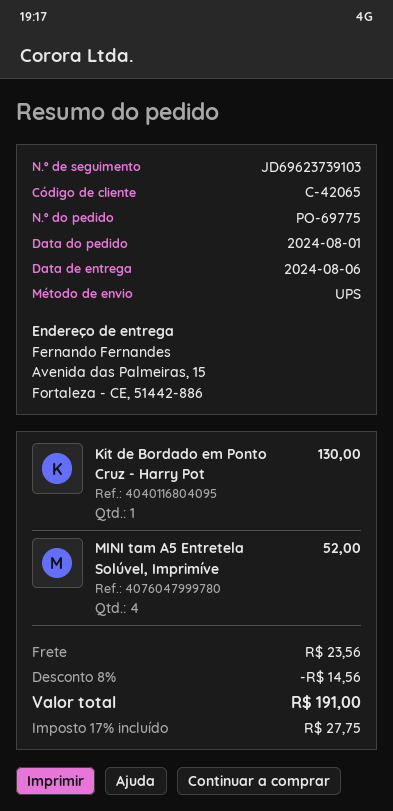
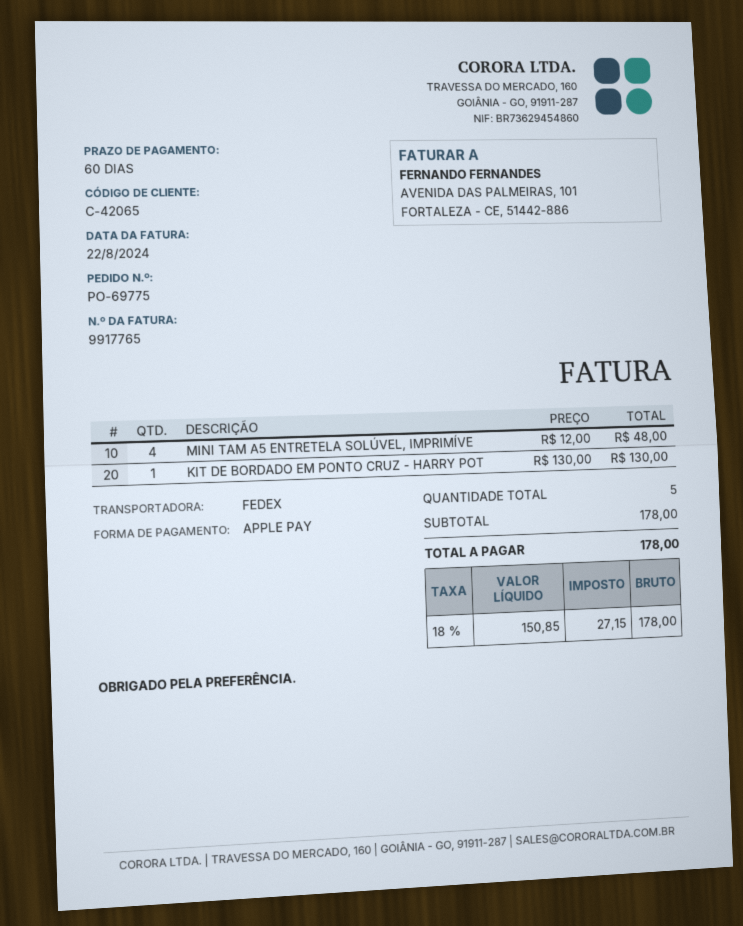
shipping method: UPS -> FedEx
MINI tam A5 Entretela Solúvel, Imprimíve: 4 for 52.00 -> 4 for 48.00
discount: 8% = 14.56 -> none
shipping: 23.56 -> none
tax: 17% = 27.75 -> 18% = 27.15
total: 191.00 -> 178.00

